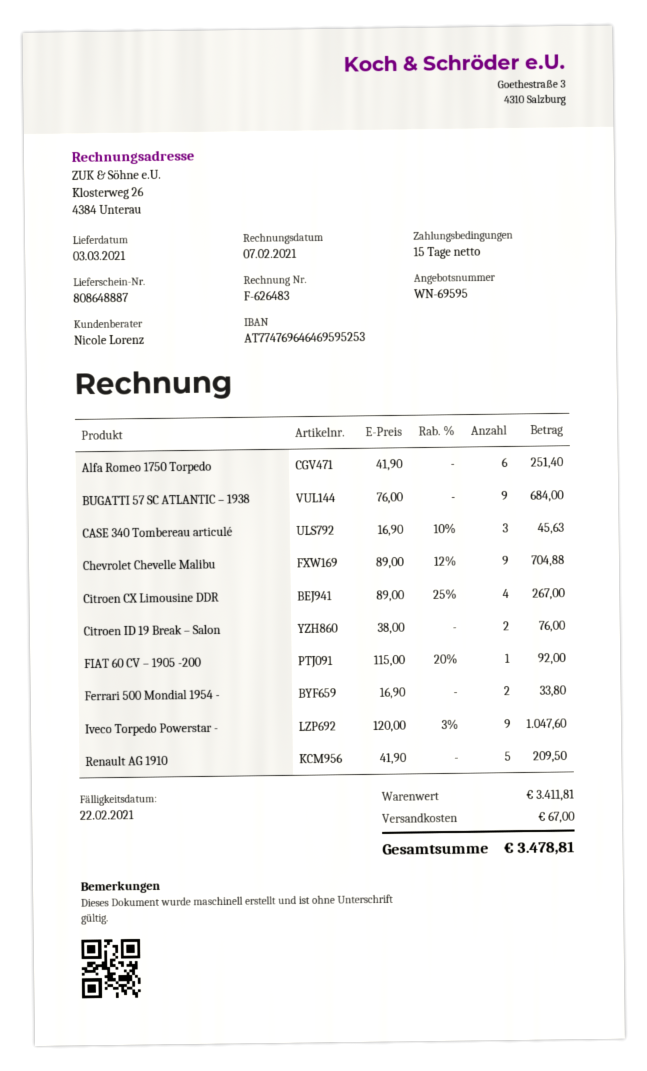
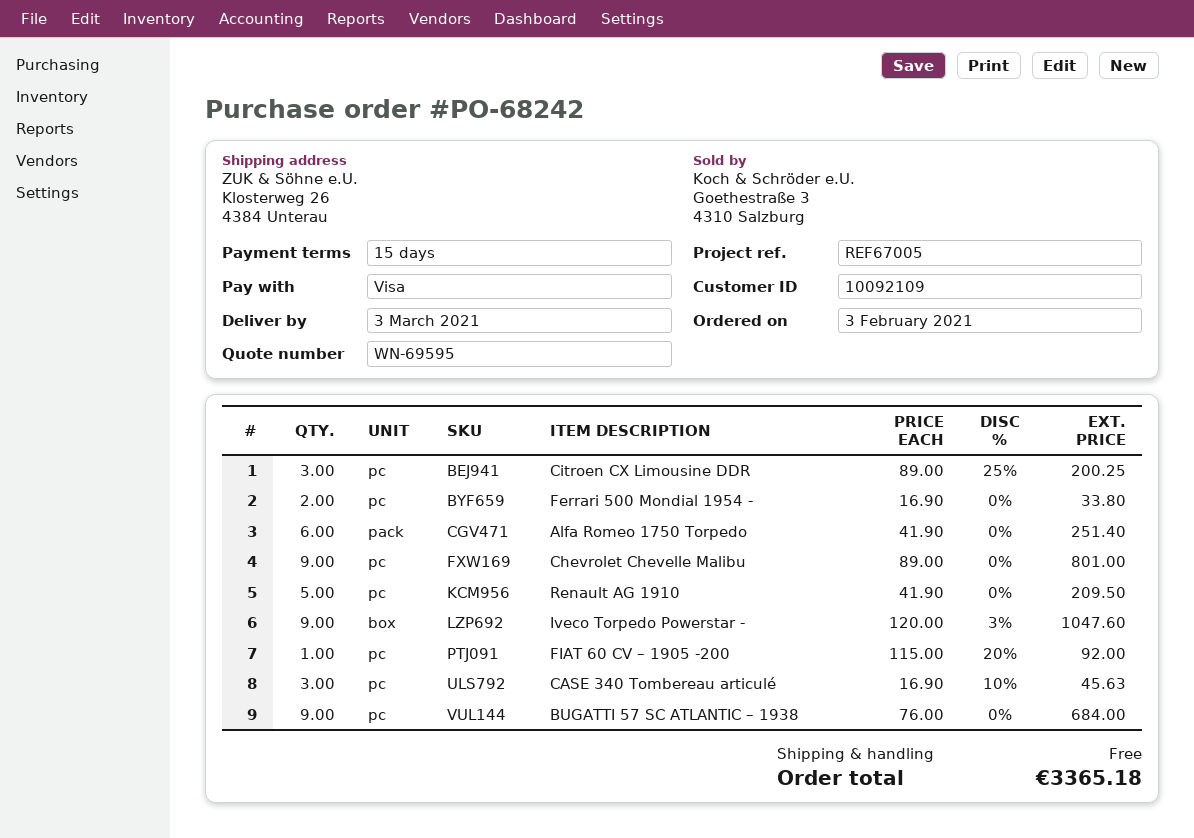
Chevrolet Chevelle Malibu: 9 x 89.00 - 12% = 704.88 -> 9 x 89.00 = 801.00
Citroen CX Limousine DDR: 4 x 89.00 - 25% = 267.00 -> 3 x 89.00 - 25% = 200.25
Citroen ID 19 Break – Salon: 2 x 38.00 = 76.00 -> none
shipping: 67.00 -> 0.00
total: 3478.81 -> 3365.18

